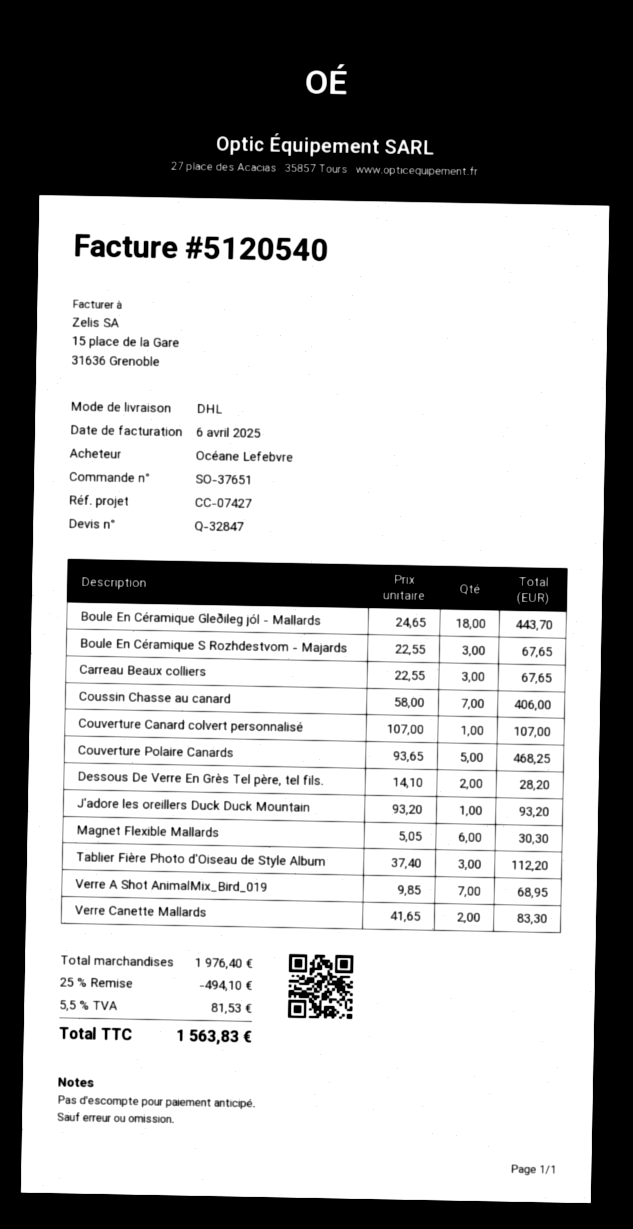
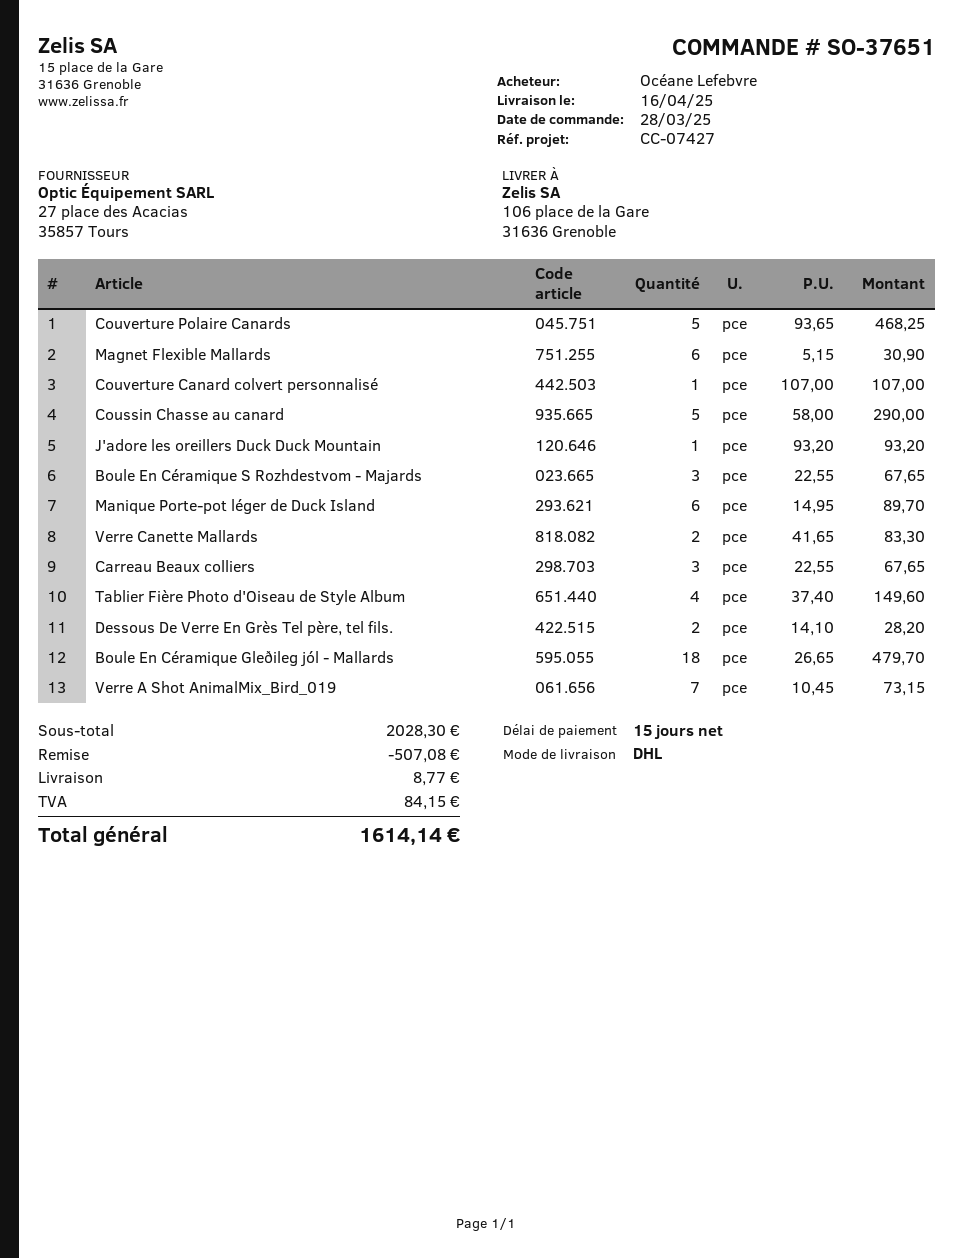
Boule En Céramique Gleðileg jól - Mallards: 18 x 24.65 = 443.70 -> 18 x 26.65 = 479.70
Coussin Chasse au canard: 7 x 58.00 = 406.00 -> 5 x 58.00 = 290.00
Magnet Flexible Mallards: 6 x 5.05 = 30.30 -> 6 x 5.15 = 30.90
Tablier Fière Photo d'Oiseau de Style Album: 3 x 37.40 = 112.20 -> 4 x 37.40 = 149.60
Verre A Shot AnimalMix_Bird_019: 7 x 9.85 = 68.95 -> 7 x 10.45 = 73.15
Manique Porte-pot léger de Duck Island: none -> 6 x 14.95 = 89.70
subtotal: 1976.40 -> 2028.30
discount: 494.10 -> 507.08
shipping: none -> 8.77
tax: 81.53 -> 84.15
total: 1563.83 -> 1614.14

